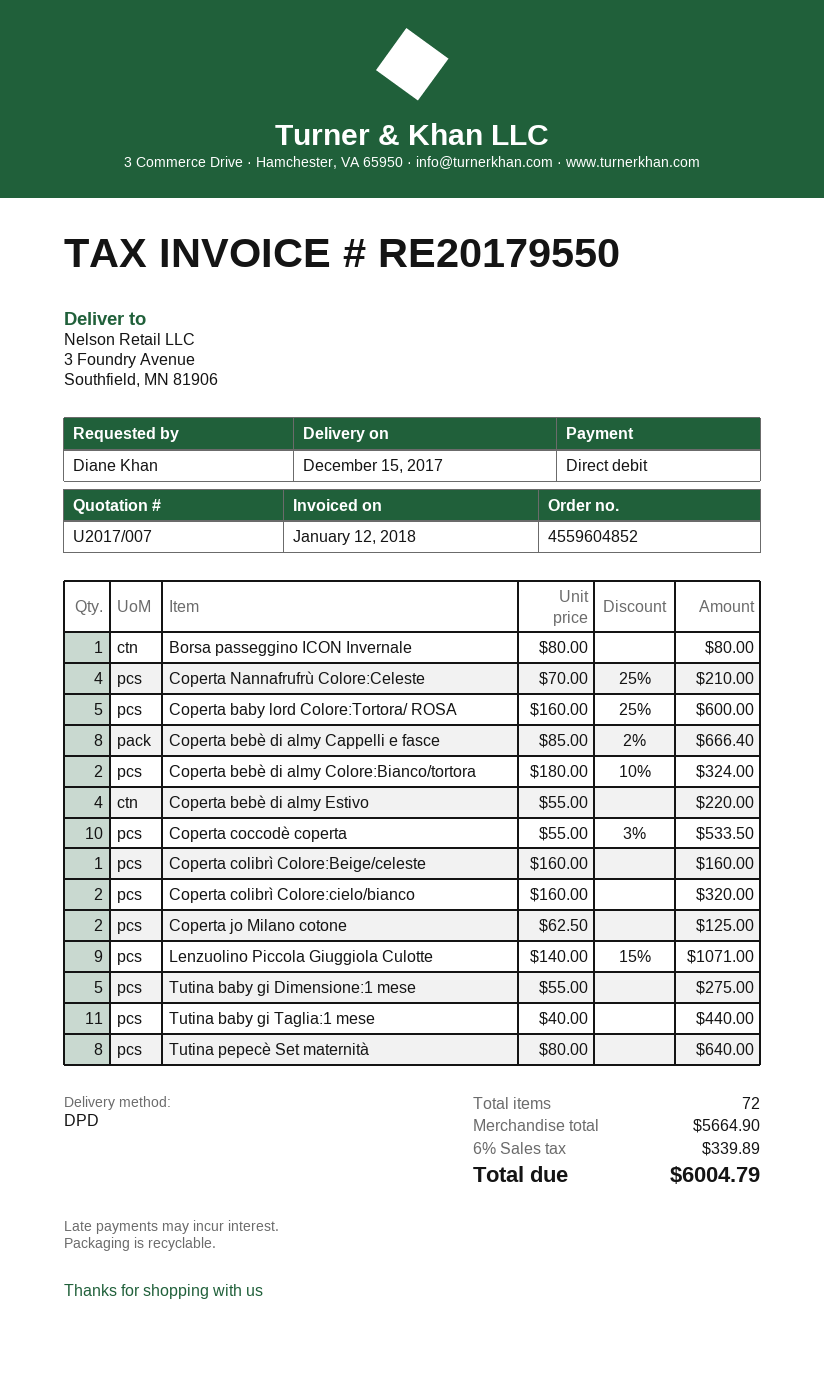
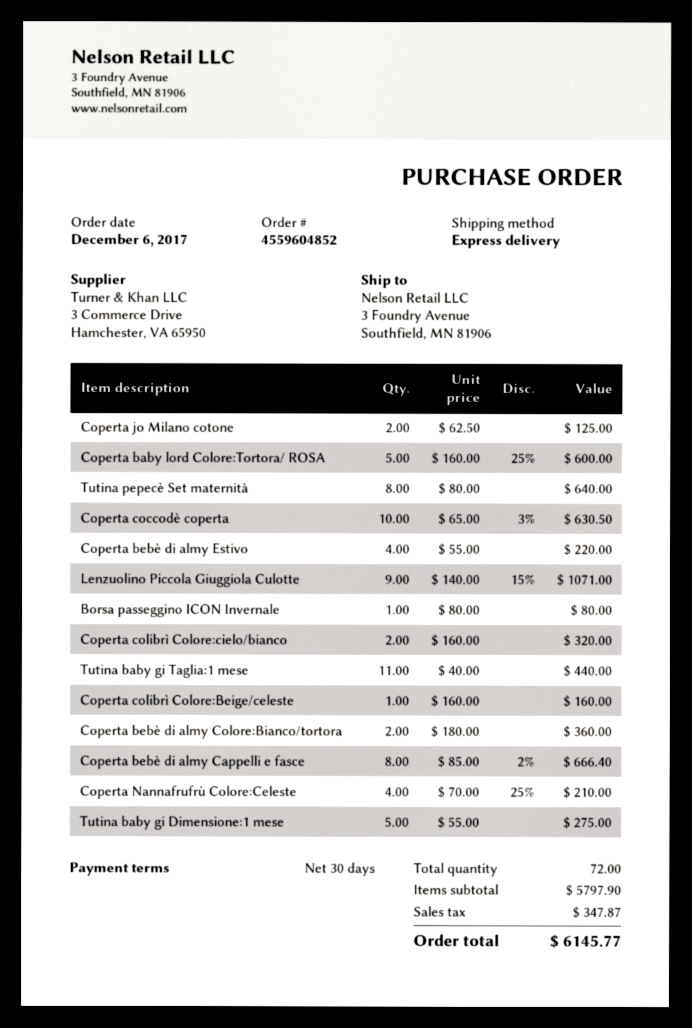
shipping method: DPD -> express
Coperta bebè di almy Colore:Bianco/tortora: 2 x 180.00 - 10% = 324.00 -> 2 x 180.00 = 360.00
Coperta coccodè coperta: 10 x 55.00 - 3% = 533.50 -> 10 x 65.00 - 3% = 630.50
subtotal: 5664.90 -> 5797.90
tax: 339.89 -> 347.87
total: 6004.79 -> 6145.77

